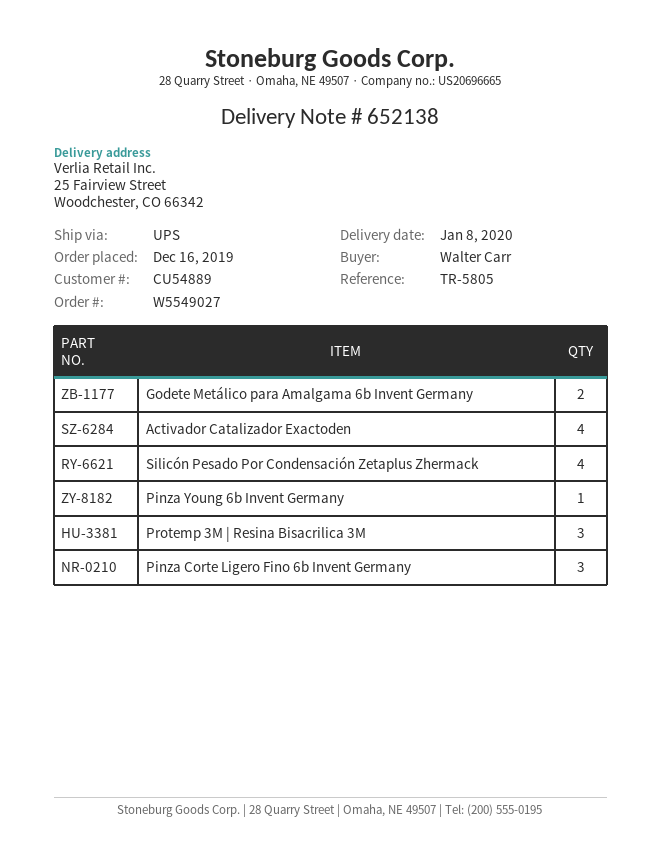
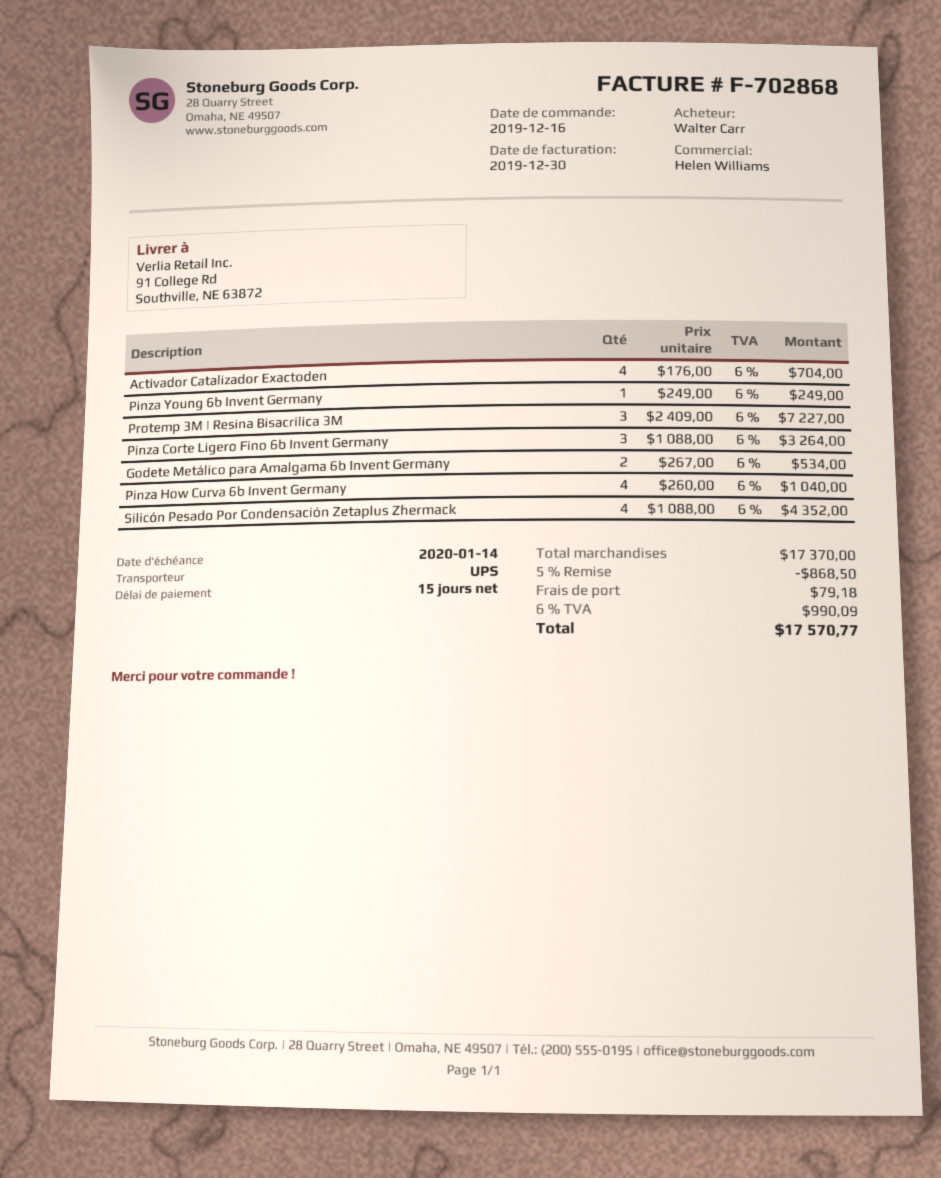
ship to: 25 Fairview Street, Woodchester, CO 66342 -> 91 College Rd, Southville, NE 63872
Pinza How Curva 6b Invent Germany: none -> 4

